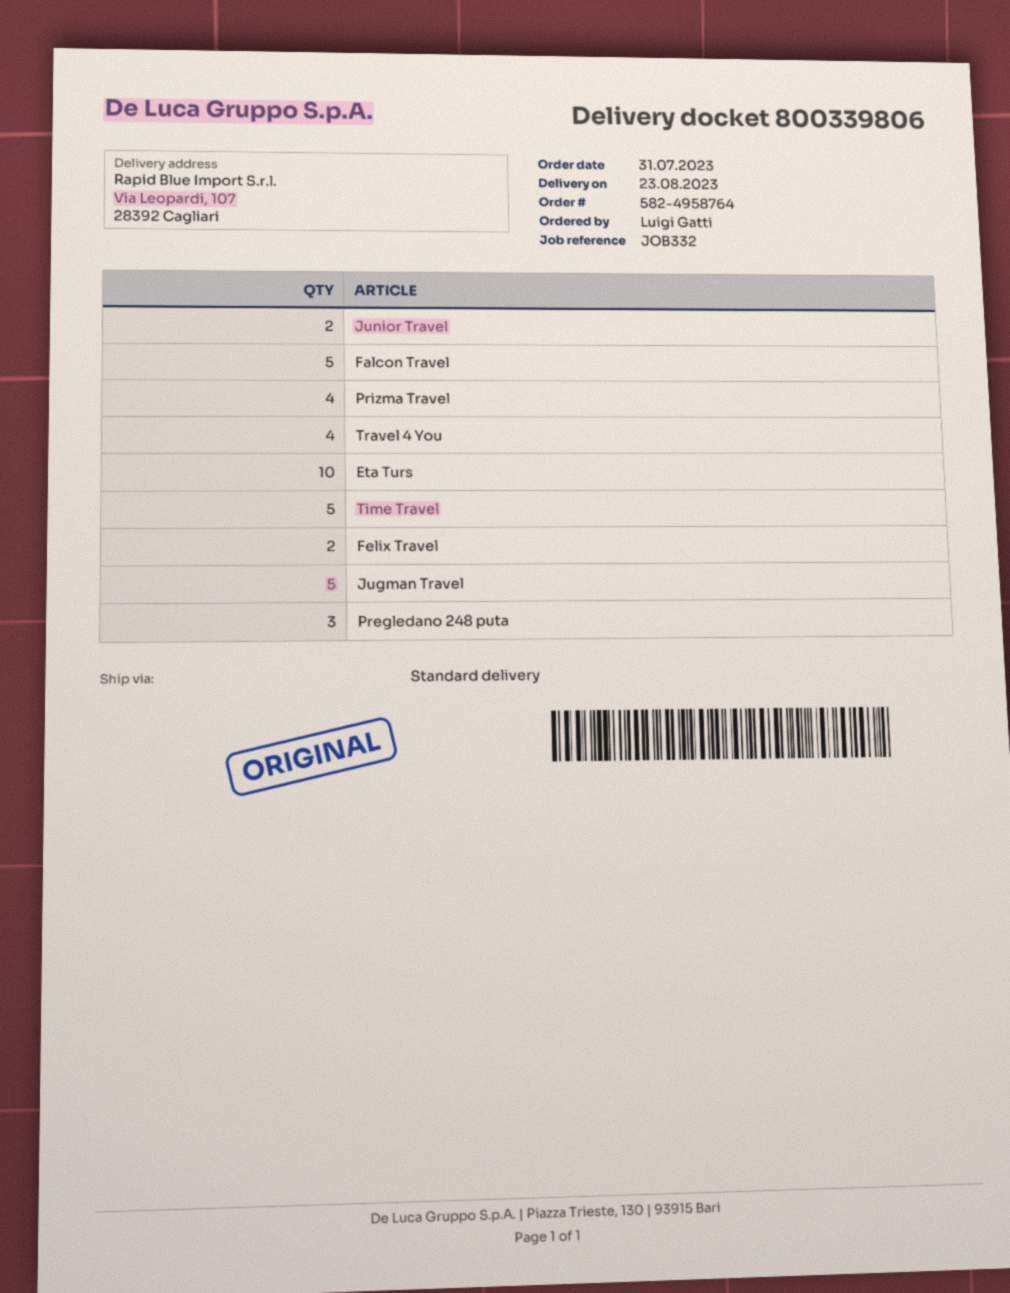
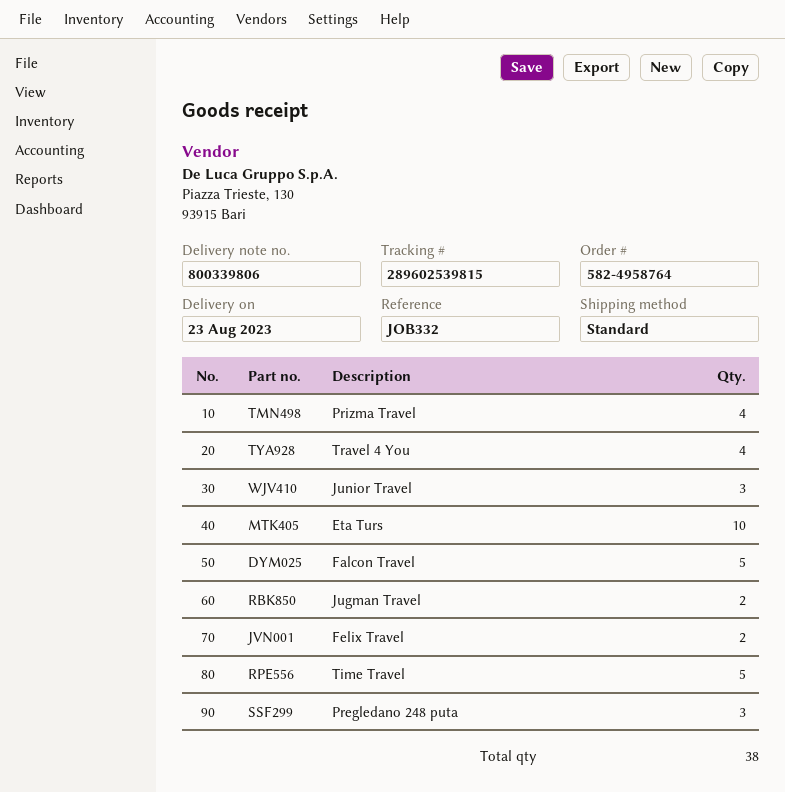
Junior Travel: 2 -> 3
Jugman Travel: 5 -> 2

